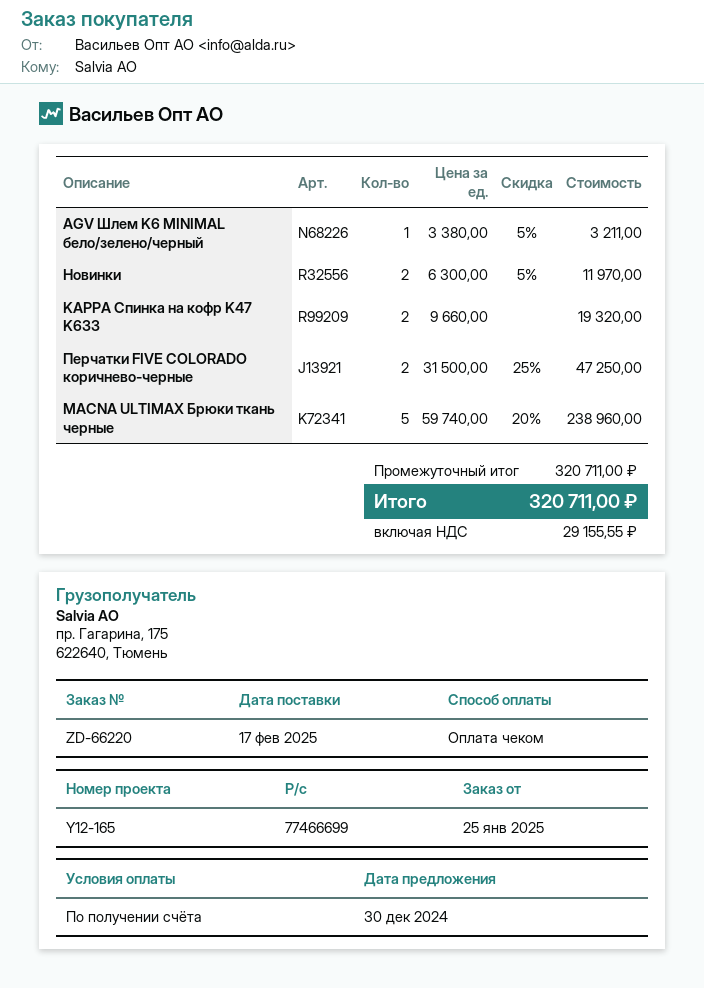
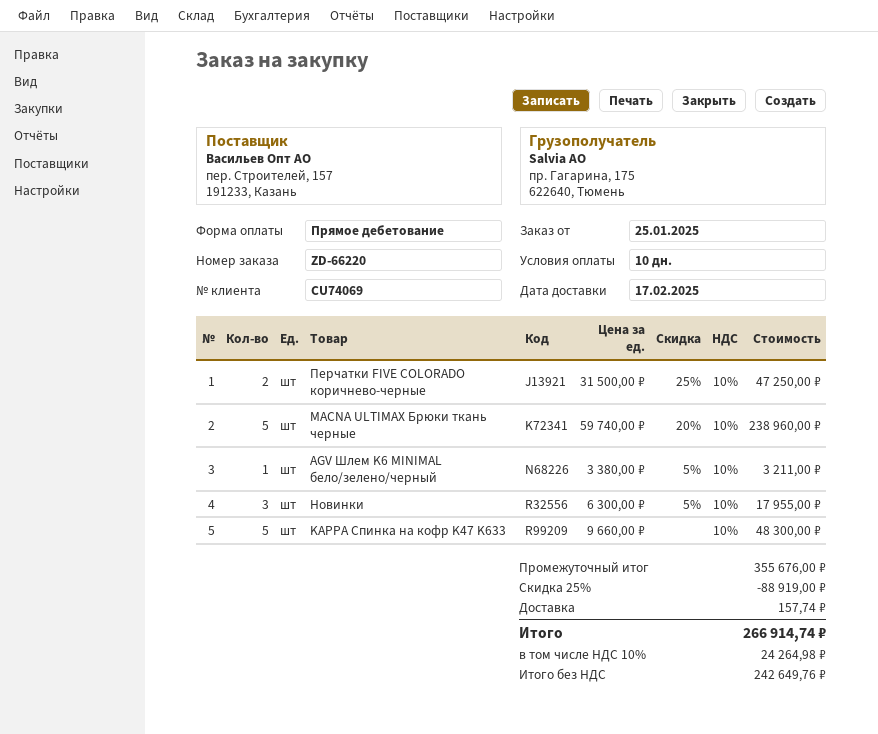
payment terms: on receipt -> 10 days
payment method: cheque -> direct debit
Новинки: 2 x 6300.00 - 5% = 11970.00 -> 3 x 6300.00 - 5% = 17955.00
KAPPA Спинка на кофр K47 K633: 2 x 9660.00 = 19320.00 -> 5 x 9660.00 = 48300.00
subtotal: 320711.00 -> 355676.00
discount: none -> 25% = 88919.00
shipping: none -> 157.74
tax: 29155.55 -> 24264.98
total: 320711.00 -> 266914.74

